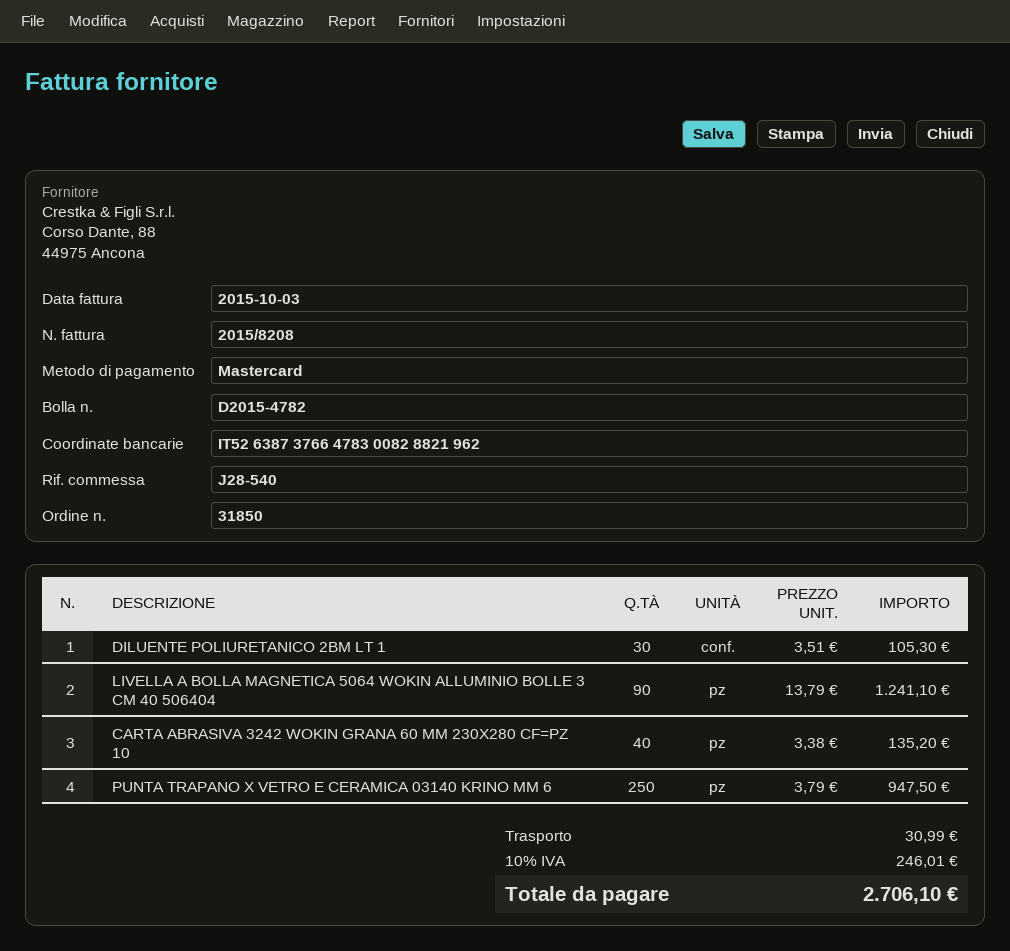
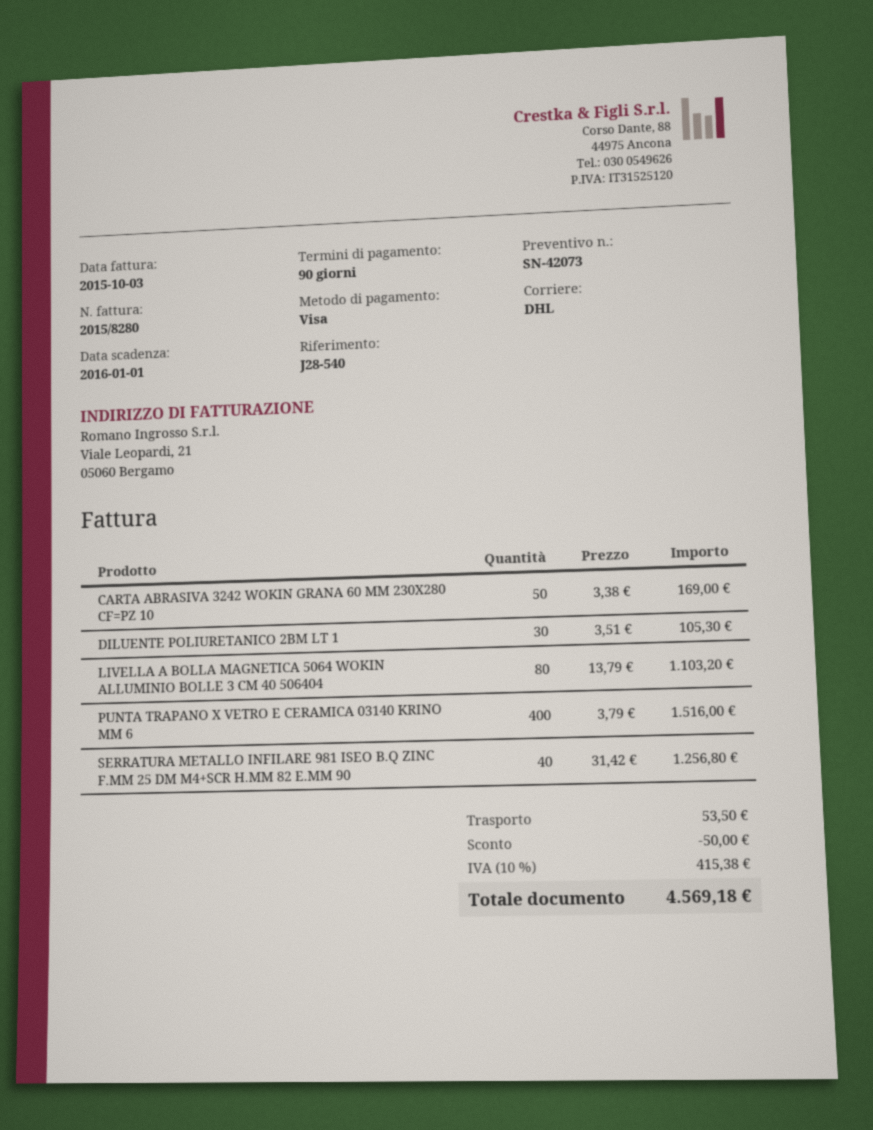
invoice number: 2015/8208 -> 2015/8280
payment method: Mastercard -> Visa
LIVELLA A BOLLA MAGNETICA 5064 WOKIN ALLUMINIO BOLLE 3 CM 40 506404: 90 x 13.79 = 1241.10 -> 80 x 13.79 = 1103.20
CARTA ABRASIVA 3242 WOKIN GRANA 60 MM 230X280 CF=PZ 10: 40 x 3.38 = 135.20 -> 50 x 3.38 = 169.00
PUNTA TRAPANO X VETRO E CERAMICA 03140 KRINO MM 6: 250 x 3.79 = 947.50 -> 400 x 3.79 = 1516.00
SERRATURA METALLO INFILARE 981 ISEO B.Q ZINC F.MM 25 DM M4+SCR H.MM 82 E.MM 90: none -> 40 x 31.42 = 1256.80
discount: none -> 50.00
shipping: 30.99 -> 53.50
tax: 10% = 246.01 -> 10% = 415.38
total: 2706.10 -> 4569.18

